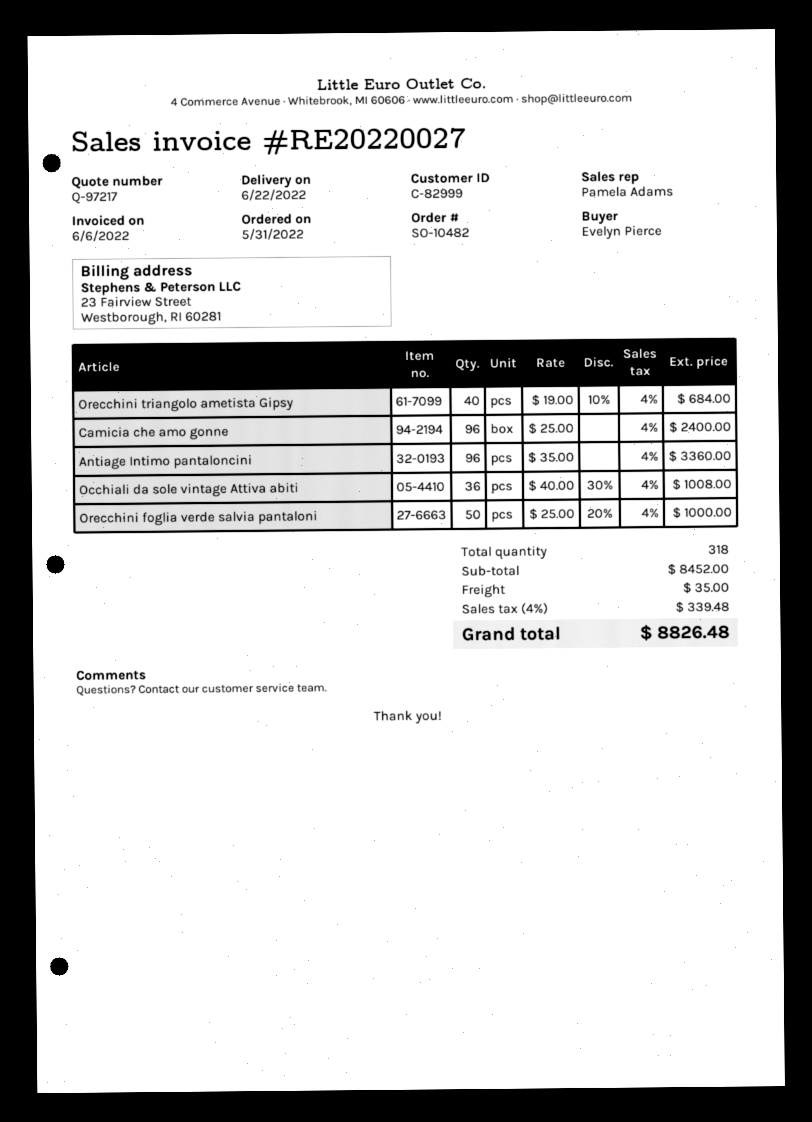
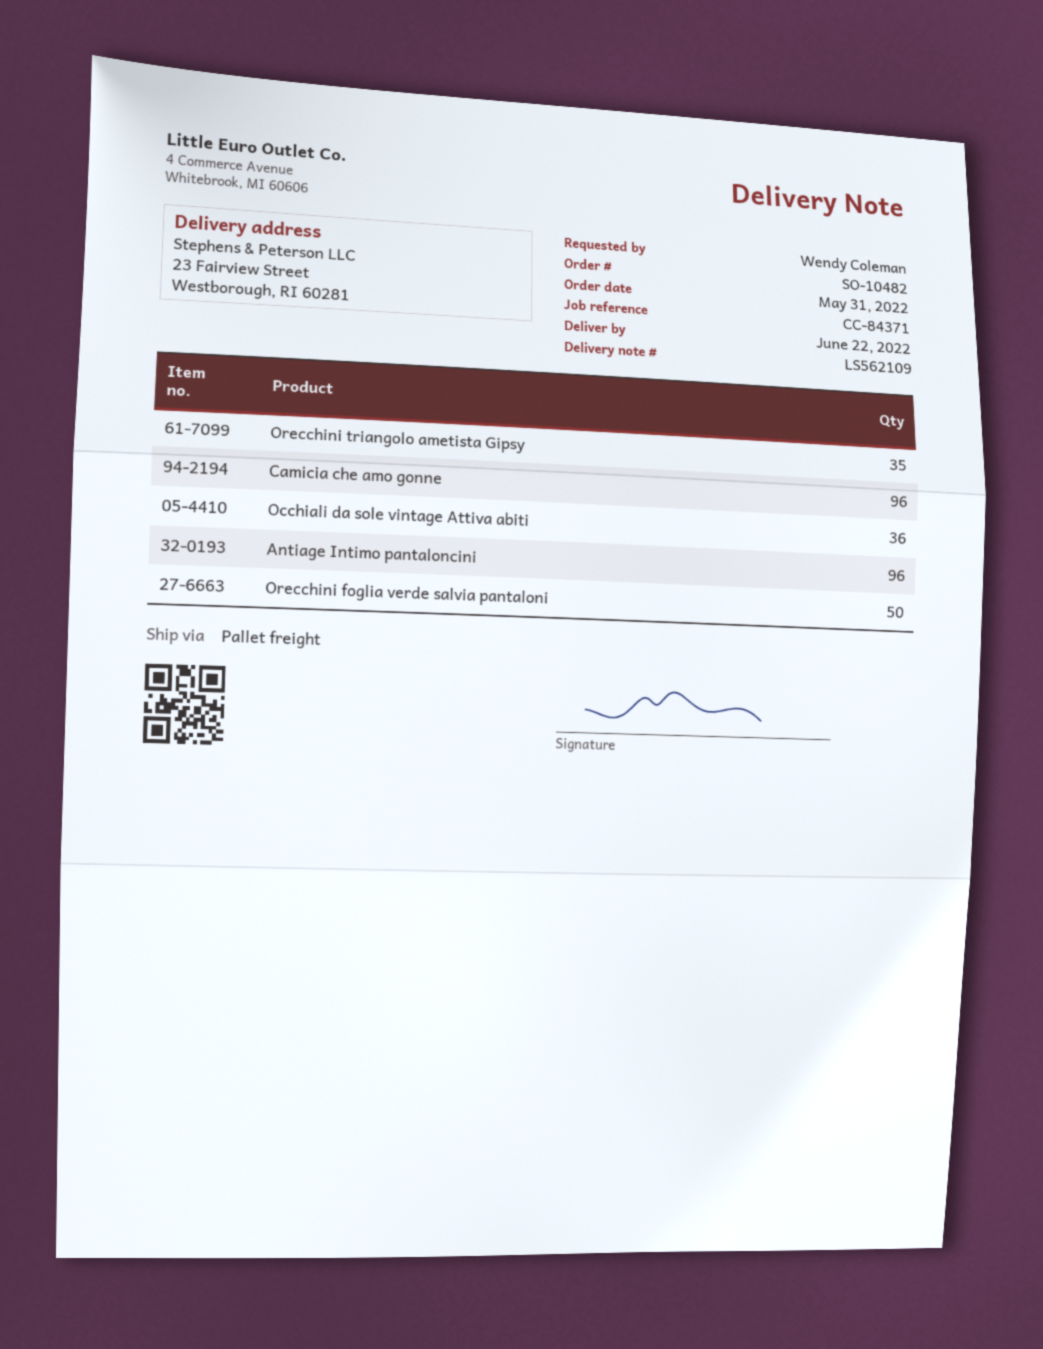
ordered by: Evelyn Pierce -> Wendy Coleman
Orecchini triangolo ametista Gipsy: 40 -> 35

